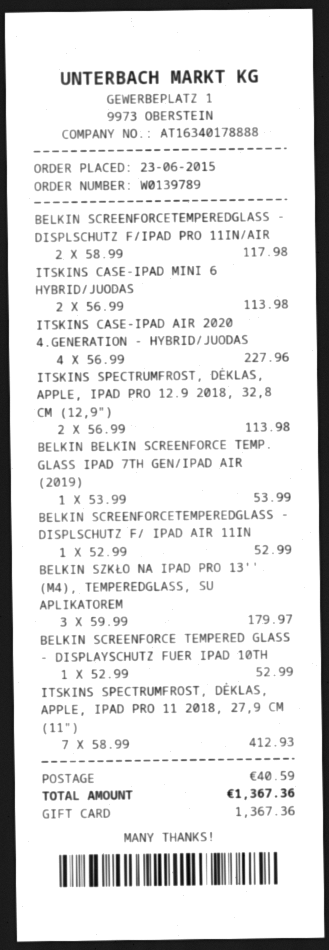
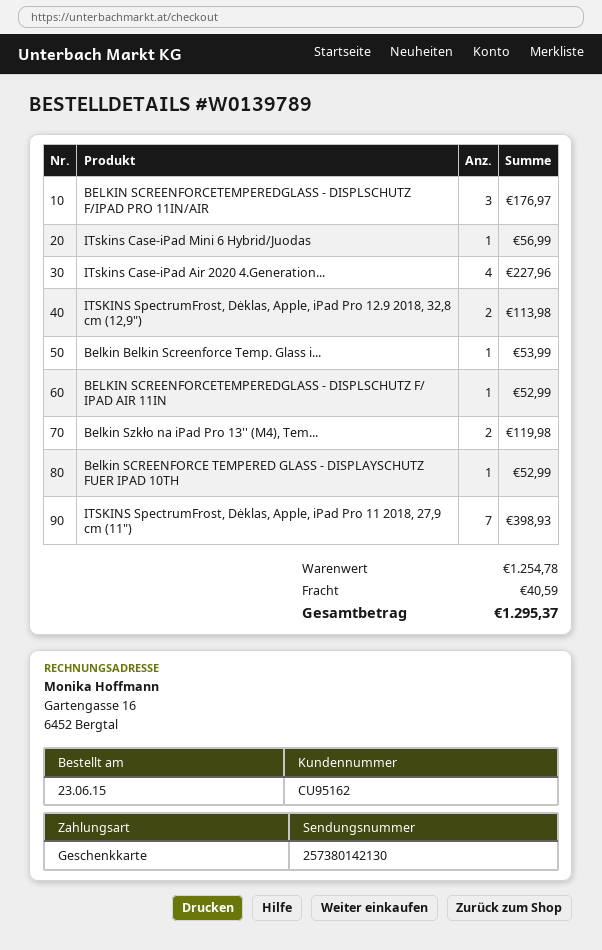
BELKIN SCREENFORCETEMPEREDGLASS - DISPLSCHUTZ F/IPAD PRO 11IN/AIR: 2 for 117.98 -> 3 for 176.97
ITSKINS CASE-IPAD MINI 6 HYBRID/JUODAS: 2 for 113.98 -> 1 for 56.99
BELKIN SZKŁO NA IPAD PRO 13'' (M4), TEMPEREDGLASS, SU APLIKATOREM: 3 for 179.97 -> 2 for 119.98
ITSKINS SPECTRUMFROST, DĖKLAS, APPLE, IPAD PRO 11 2018, 27,9 CM (11"): 7 for 412.93 -> 7 for 398.93
total: 1367.36 -> 1295.37

